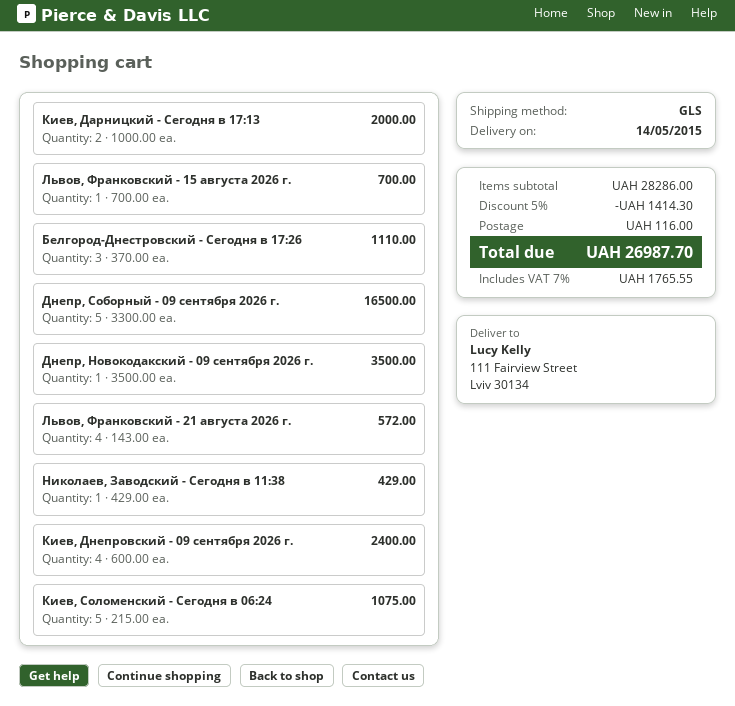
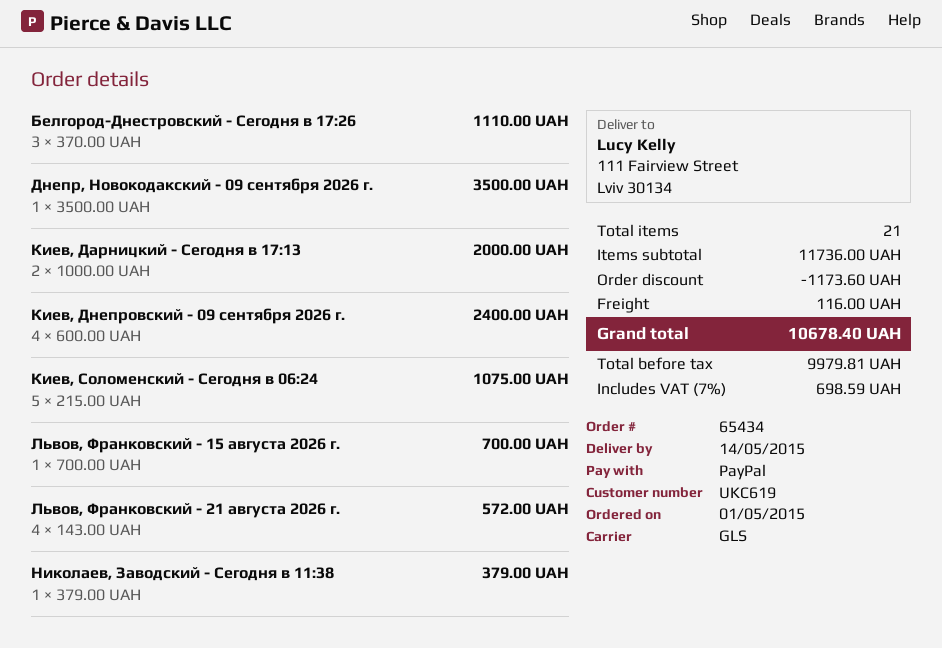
Днепр, Соборный - 09 сентября 2026 г.: 5 x 3300.00 = 16500.00 -> none
Николаев, Заводский - Сегодня в 11:38: 1 x 429.00 = 429.00 -> 1 x 379.00 = 379.00
subtotal: 28286.00 -> 11736.00
discount: 1414.30 -> 1173.60
tax: 7% = 1765.55 -> 7% = 698.59
total: 26987.70 -> 10678.40

